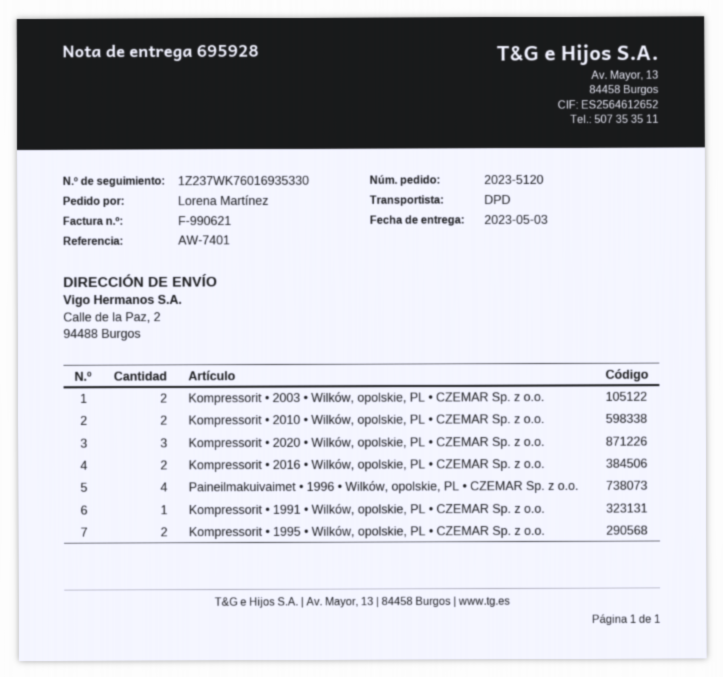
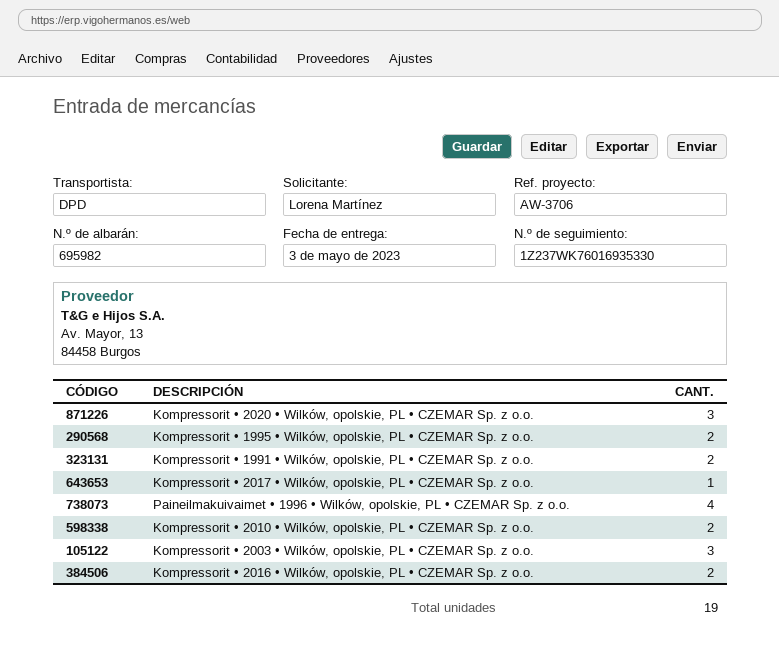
delivery note number: 695928 -> 695982
reference: AW-7401 -> AW-3706
Kompressorit • 2003 • Wilków, opolskie, PL • CZEMAR Sp. z o.o.: 2 -> 3
Kompressorit • 1991 • Wilków, opolskie, PL • CZEMAR Sp. z o.o.: 1 -> 2
Kompressorit • 2017 • Wilków, opolskie, PL • CZEMAR Sp. z o.o.: none -> 1

